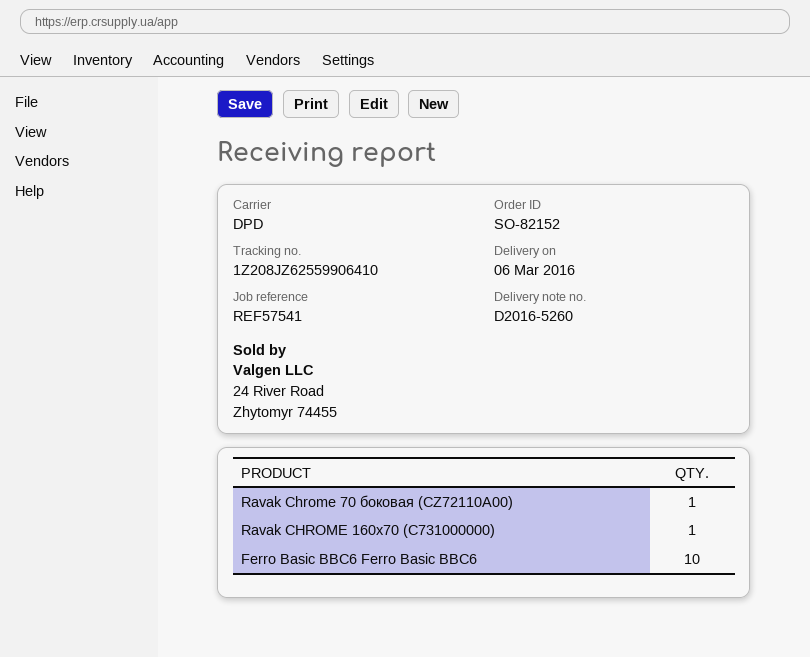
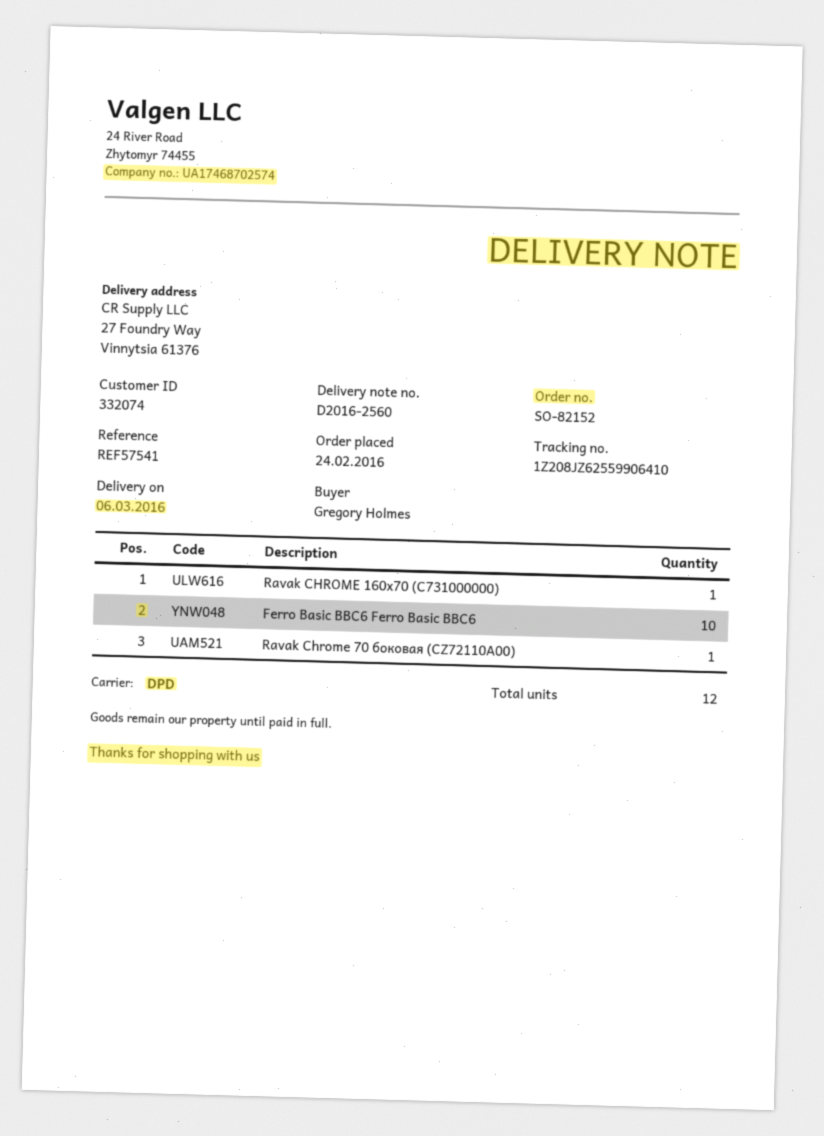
delivery note number: D2016-5260 -> D2016-2560

